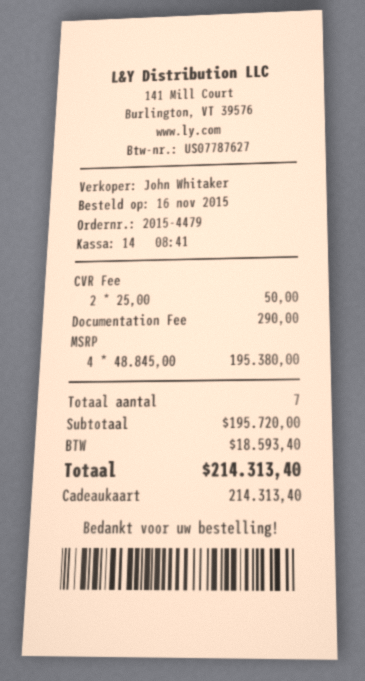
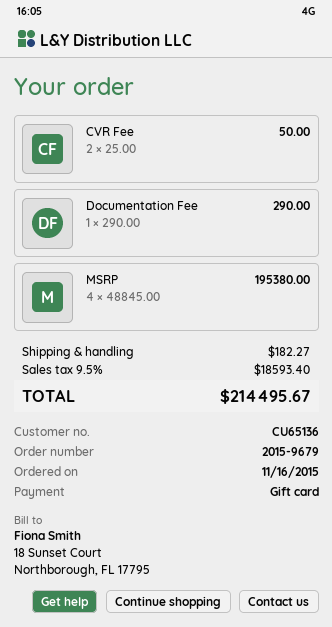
order number: 2015-4479 -> 2015-9679
shipping: none -> 182.27
total: 214313.40 -> 214495.67

